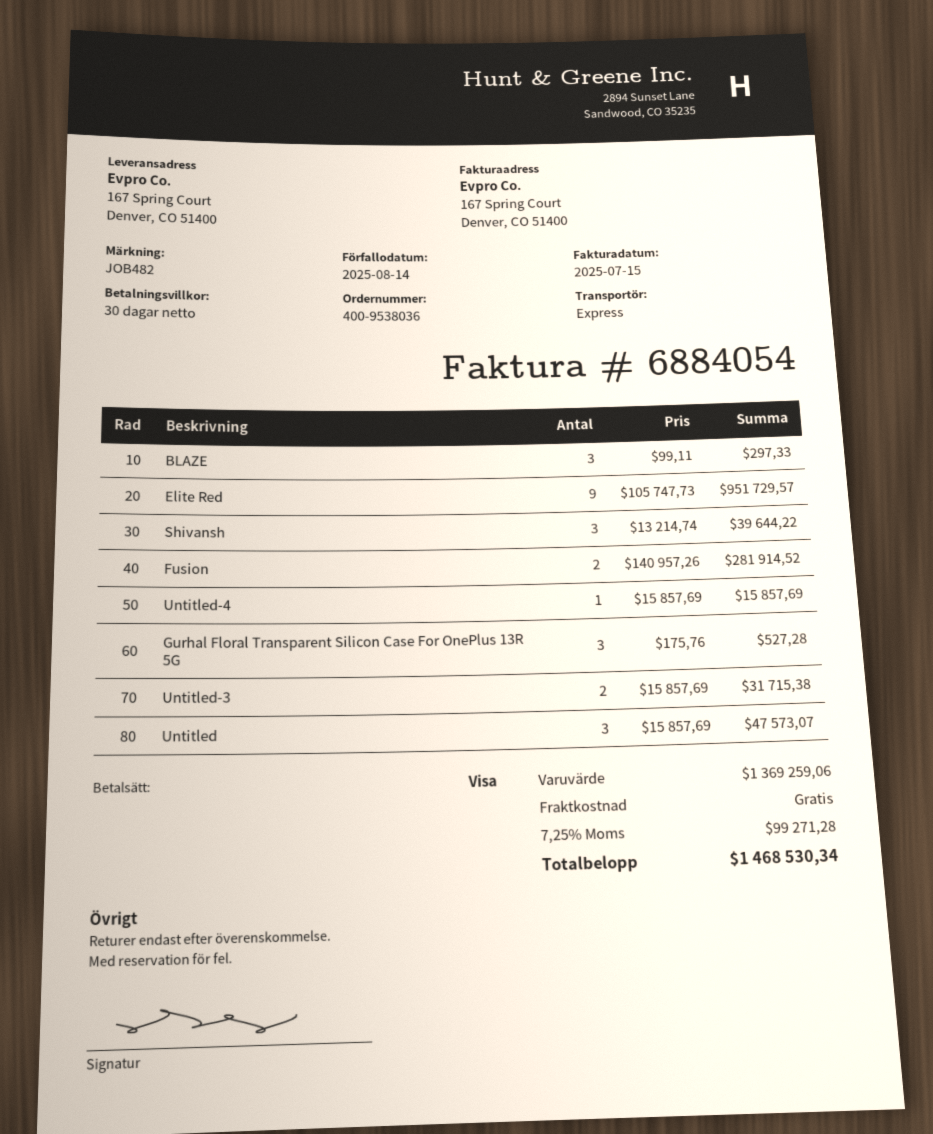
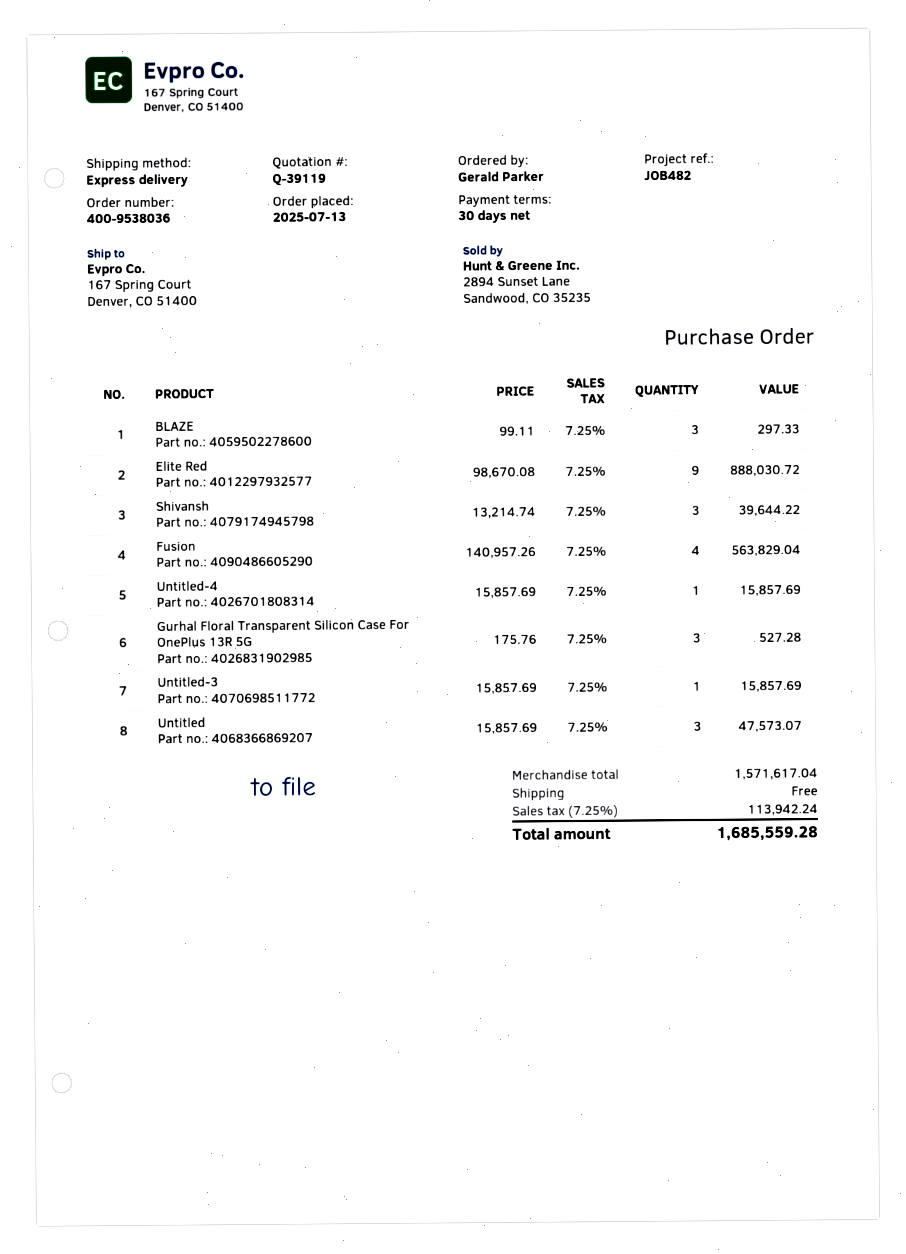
Elite Red: 9 x 105747.73 = 951729.57 -> 9 x 98670.08 = 888030.72
Fusion: 2 x 140957.26 = 281914.52 -> 4 x 140957.26 = 563829.04
Untitled-3: 2 x 15857.69 = 31715.38 -> 1 x 15857.69 = 15857.69
subtotal: 1369259.06 -> 1571617.04
tax: 7.25% = 99271.28 -> 7.25% = 113942.24
total: 1468530.34 -> 1685559.28

